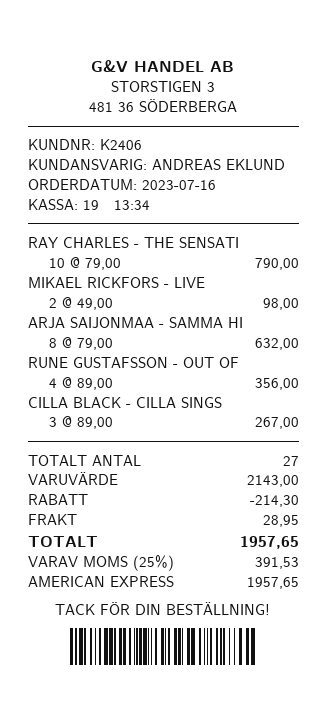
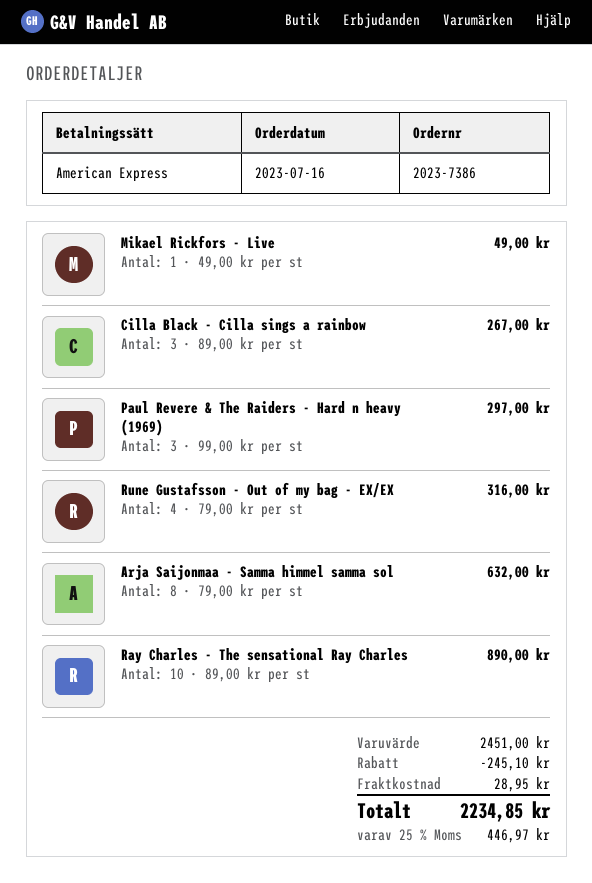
RAY CHARLES - THE SENSATI: 10 x 79.00 = 790.00 -> 10 x 89.00 = 890.00
MIKAEL RICKFORS - LIVE: 2 x 49.00 = 98.00 -> 1 x 49.00 = 49.00
RUNE GUSTAFSSON - OUT OF: 4 x 89.00 = 356.00 -> 4 x 79.00 = 316.00
Paul Revere & The Raiders - Hard n heavy (1969): none -> 3 x 99.00 = 297.00
subtotal: 2143.00 -> 2451.00
discount: 214.30 -> 245.10
tax: 25% = 391.53 -> 25% = 446.97
total: 1957.65 -> 2234.85

